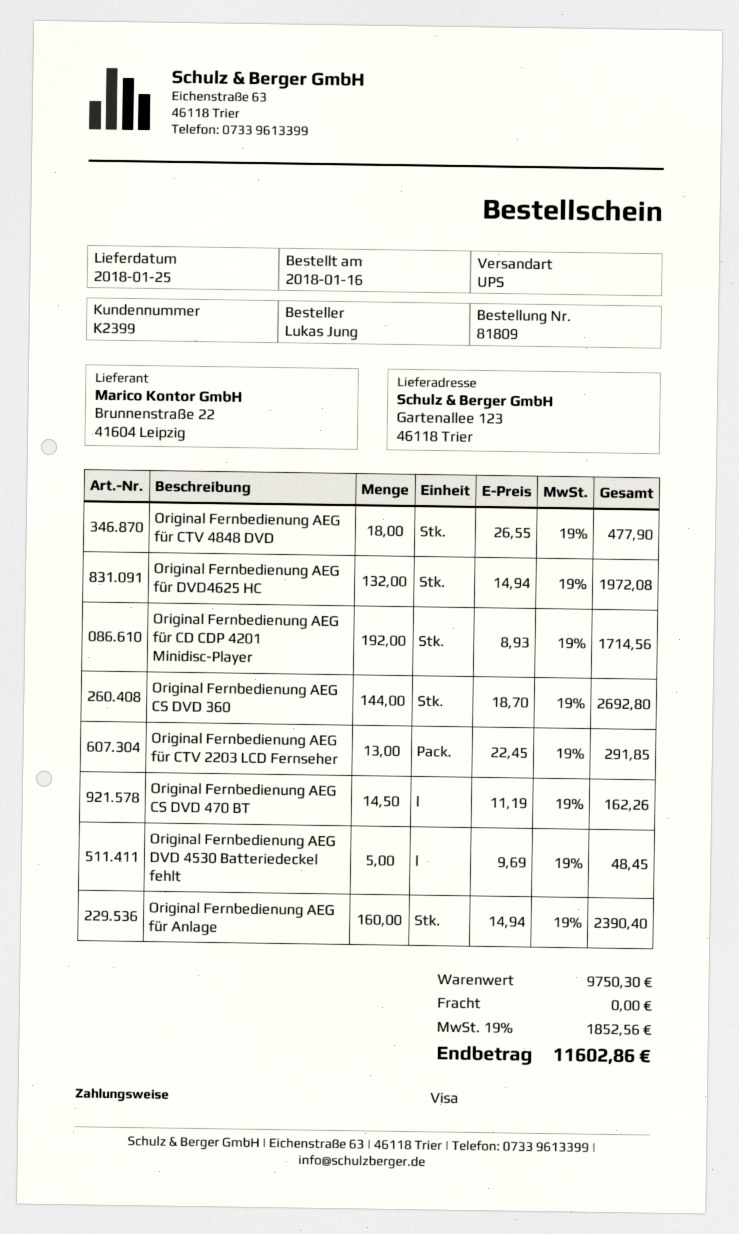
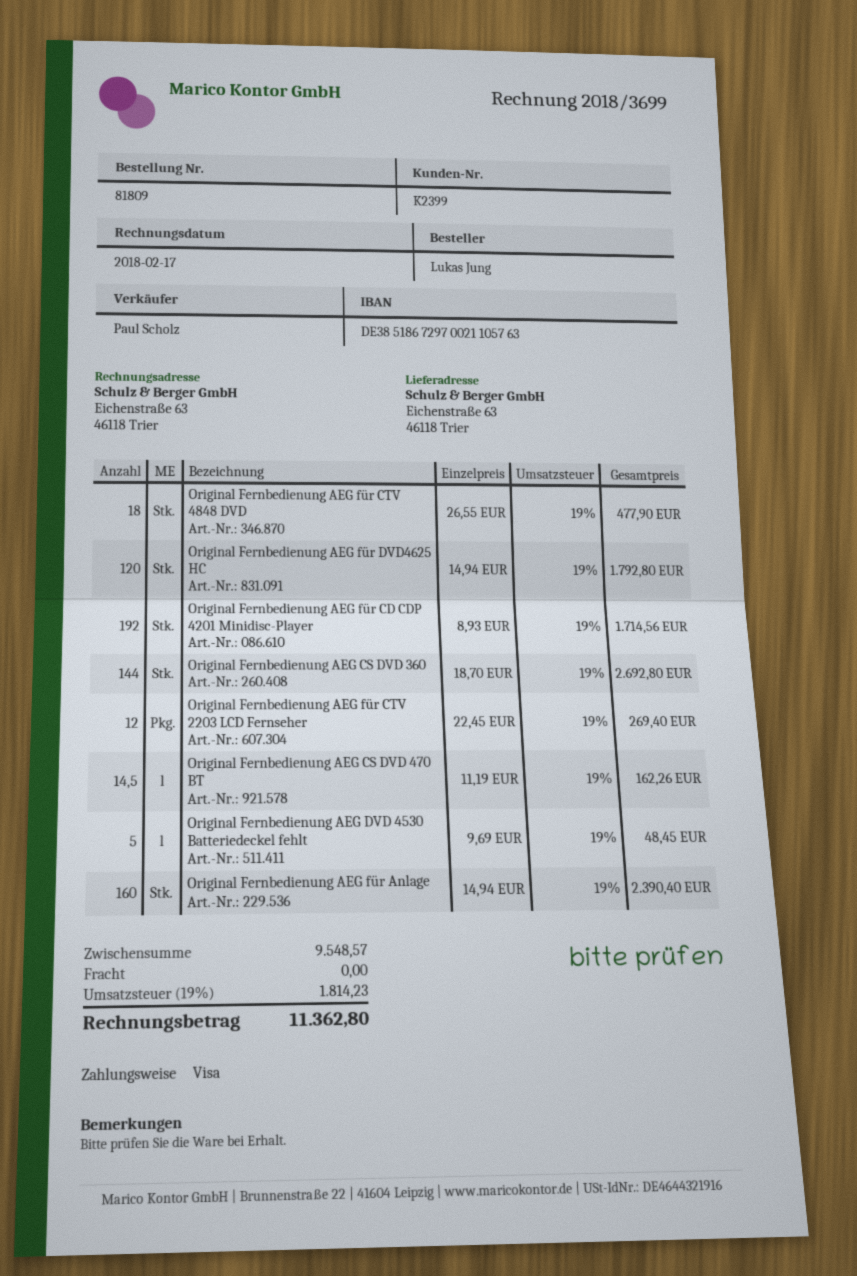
ship to: Gartenallee 123, 46118 Trier -> Eichenstraße 63, 46118 Trier
Original Fernbedienung AEG für DVD4625 HC: 132 x 14.94 = 1972.08 -> 120 x 14.94 = 1792.80
Original Fernbedienung AEG für CTV 2203 LCD Fernseher: 13 x 22.45 = 291.85 -> 12 x 22.45 = 269.40
subtotal: 9750.30 -> 9548.57
tax: 19% = 1852.56 -> 19% = 1814.23
total: 11602.86 -> 11362.80

